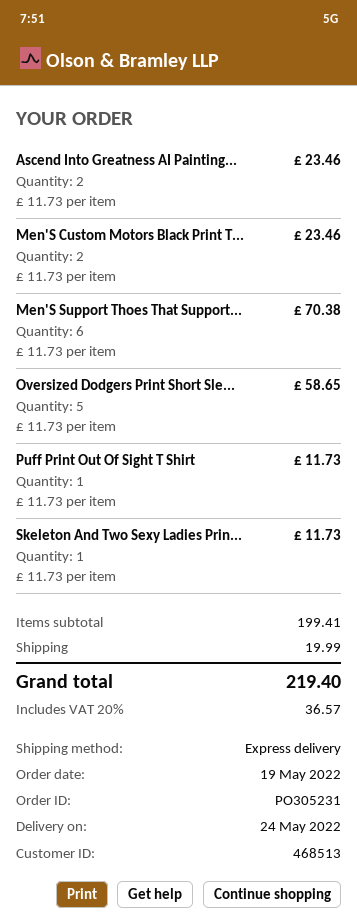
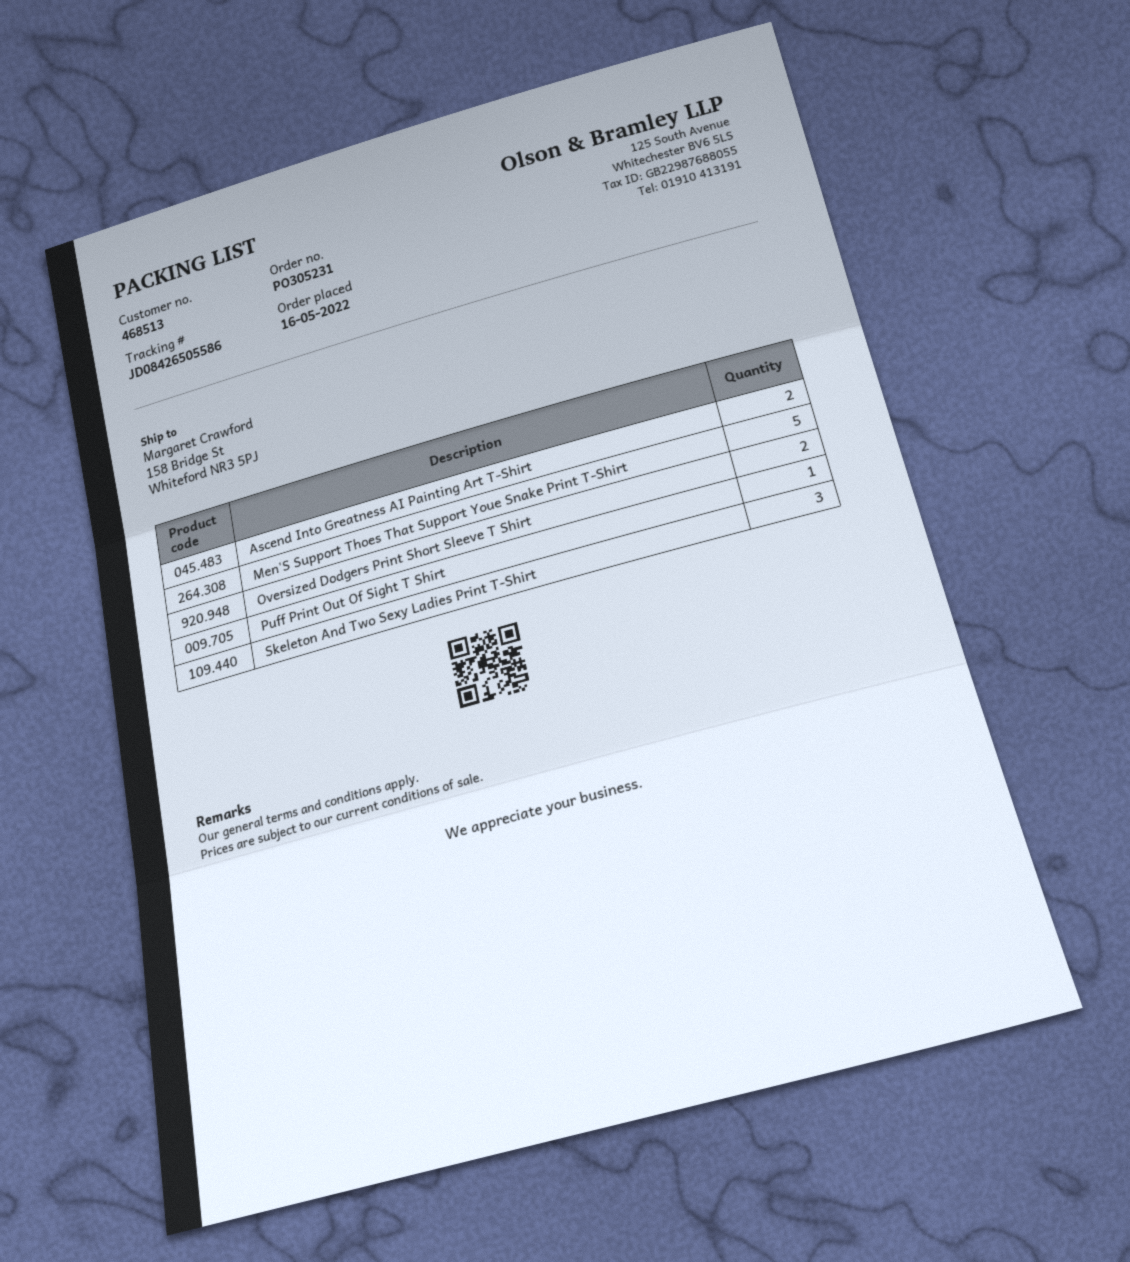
order date: 2022-05-19 -> 2022-05-16
Men'S Custom Motors Black Print T...: 2 -> none
Men'S Support Thoes That Support...: 6 -> 5
Oversized Dodgers Print Short Sle...: 5 -> 2
Skeleton And Two Sexy Ladies Prin...: 1 -> 3

